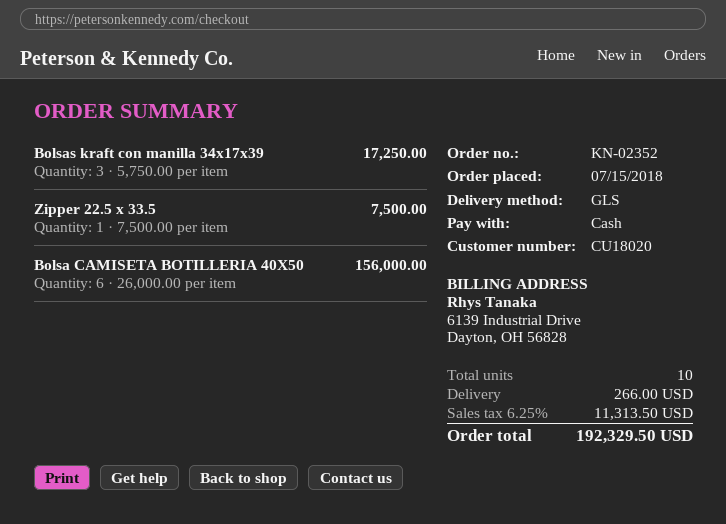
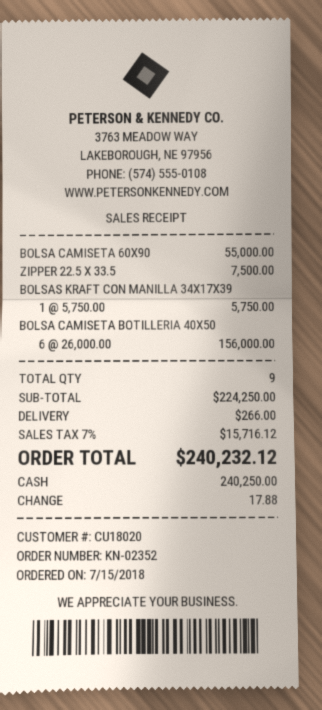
Bolsas kraft con manilla 34x17x39: 3 x 5750.00 = 17250.00 -> 1 x 5750.00 = 5750.00
BOLSA CAMISETA 60X90: none -> 1 x 55000.00 = 55000.00
total quantity: 10 -> 9
tax: 6.25% = 11313.50 -> 7% = 15716.12
total: 192329.50 -> 240232.12

